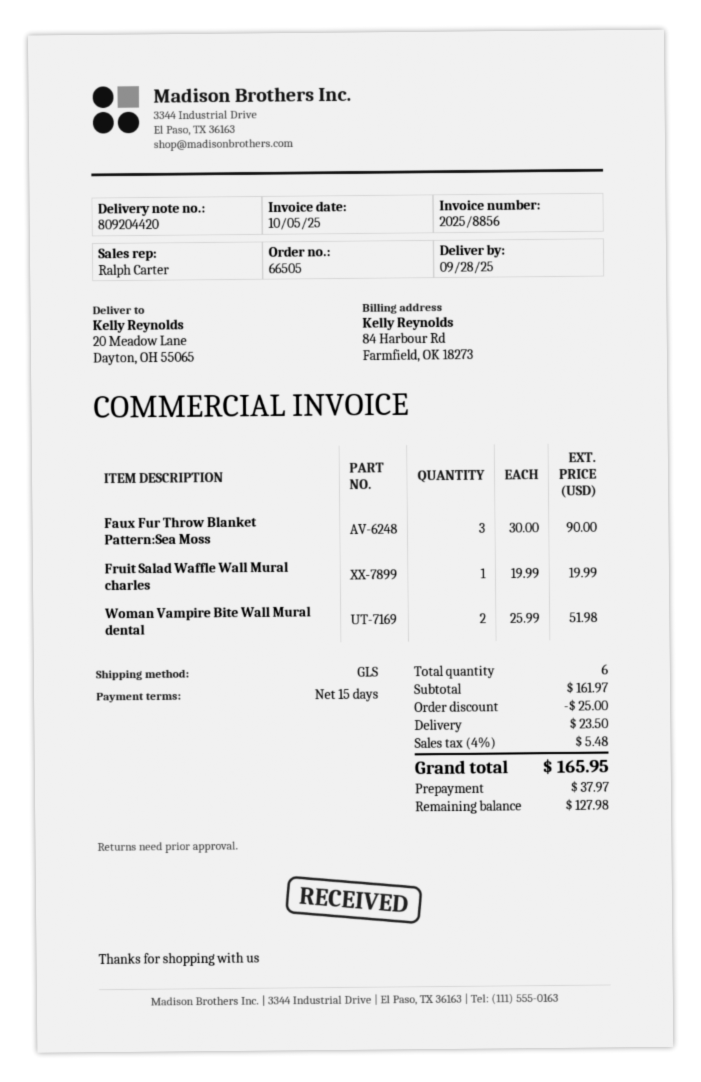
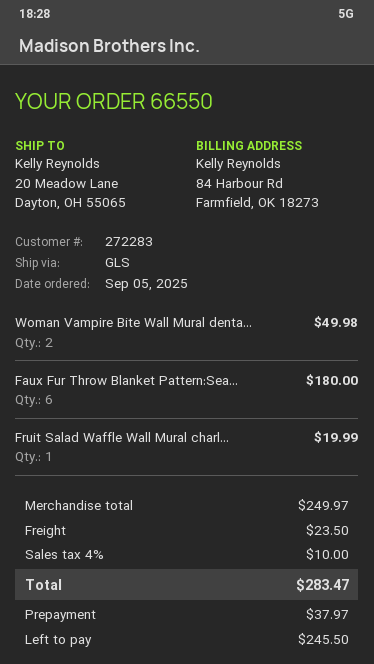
order number: 66505 -> 66550
Faux Fur Throw Blanket Pattern:Sea Moss: 3 for 90.00 -> 6 for 180.00
Woman Vampire Bite Wall Mural dental: 2 for 51.98 -> 2 for 49.98
subtotal: 161.97 -> 249.97
discount: 25.00 -> none
tax: 4% = 5.48 -> 4% = 10.00
total: 165.95 -> 283.47
balance: 127.98 -> 245.50

